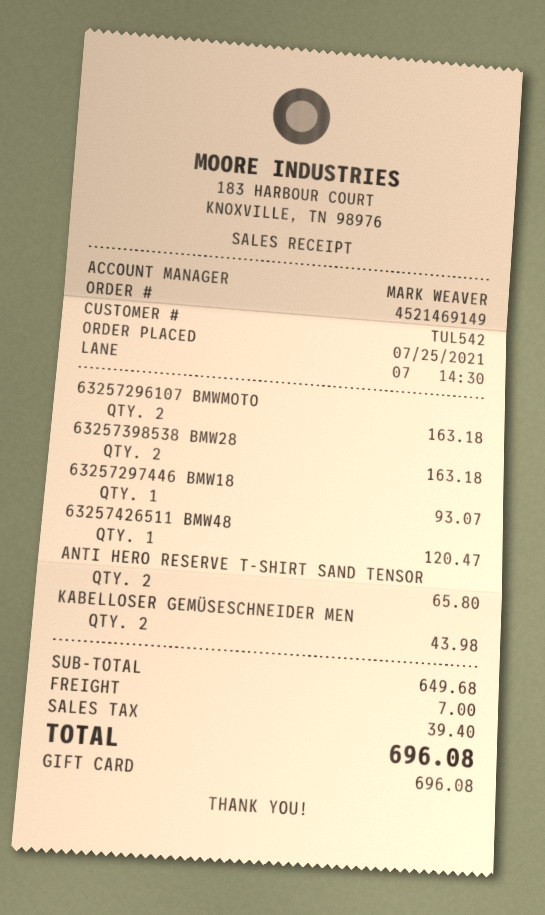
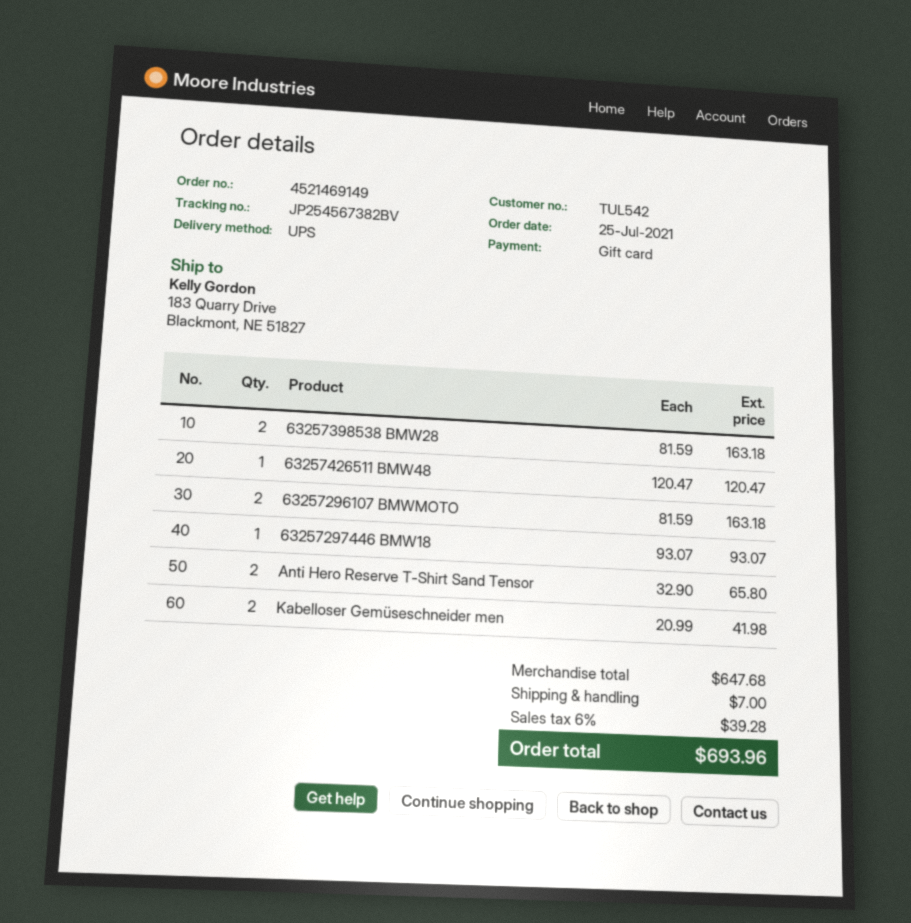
KABELLOSER GEMÜSESCHNEIDER MEN: 2 for 43.98 -> 2 for 41.98
subtotal: 649.68 -> 647.68
tax: 39.40 -> 39.28
total: 696.08 -> 693.96

